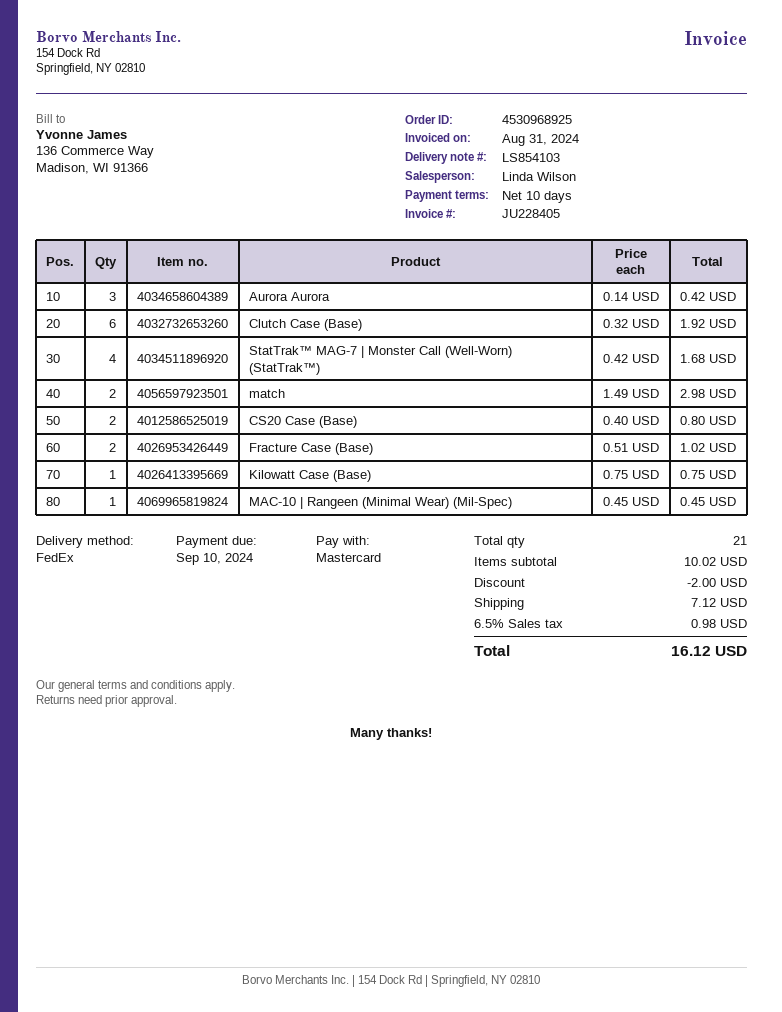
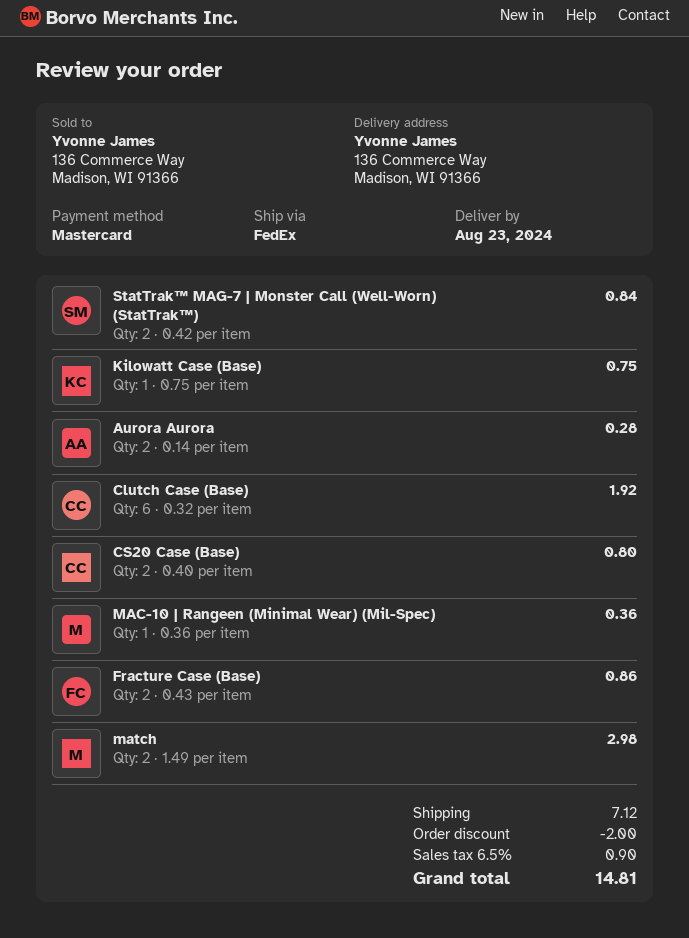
Aurora Aurora: 3 x 0.14 = 0.42 -> 2 x 0.14 = 0.28
StatTrak™ MAG-7 | Monster Call (Well-Worn) (StatTrak™): 4 x 0.42 = 1.68 -> 2 x 0.42 = 0.84
Fracture Case (Base): 2 x 0.51 = 1.02 -> 2 x 0.43 = 0.86
MAC-10 | Rangeen (Minimal Wear) (Mil-Spec): 1 x 0.45 = 0.45 -> 1 x 0.36 = 0.36
tax: 6.5% = 0.98 -> 6.5% = 0.90
total: 16.12 -> 14.81

